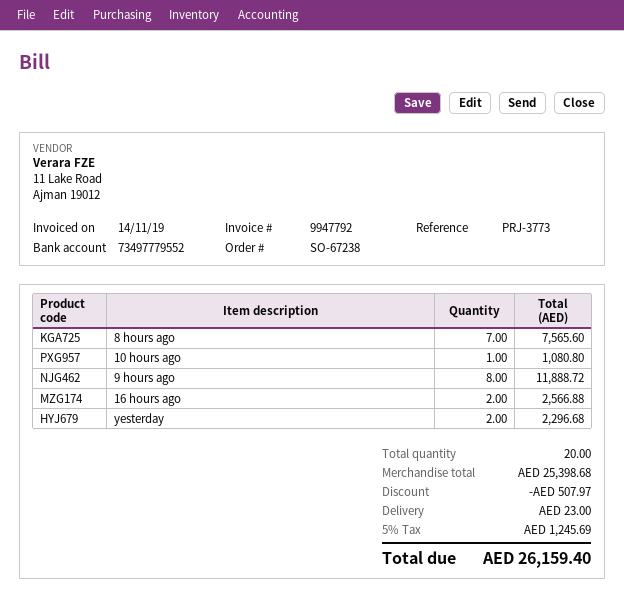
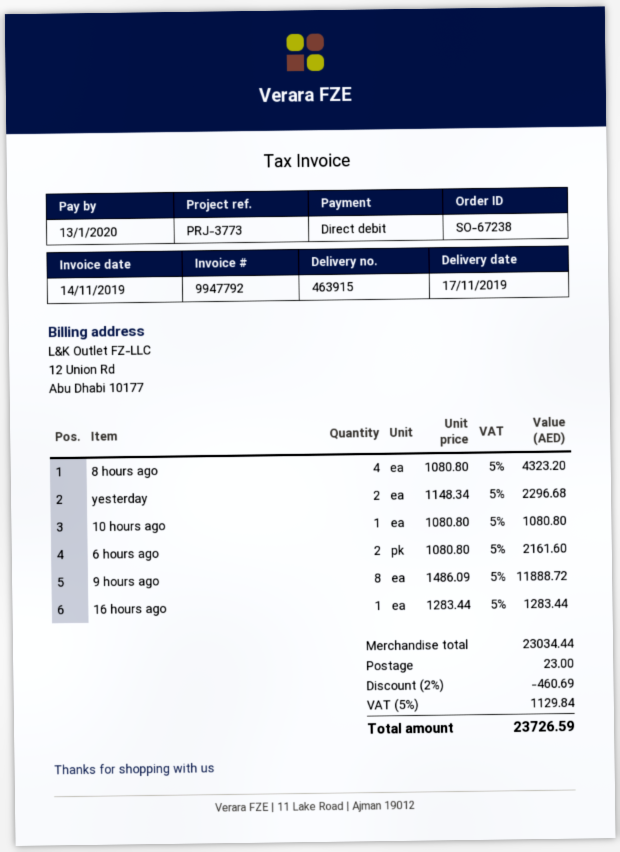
8 hours ago: 7 for 7565.60 -> 4 for 4323.20
16 hours ago: 2 for 2566.88 -> 1 for 1283.44
6 hours ago: none -> 2 for 2161.60
subtotal: 25398.68 -> 23034.44
discount: 507.97 -> 460.69
tax: 5% = 1245.69 -> 5% = 1129.84
total: 26159.40 -> 23726.59

